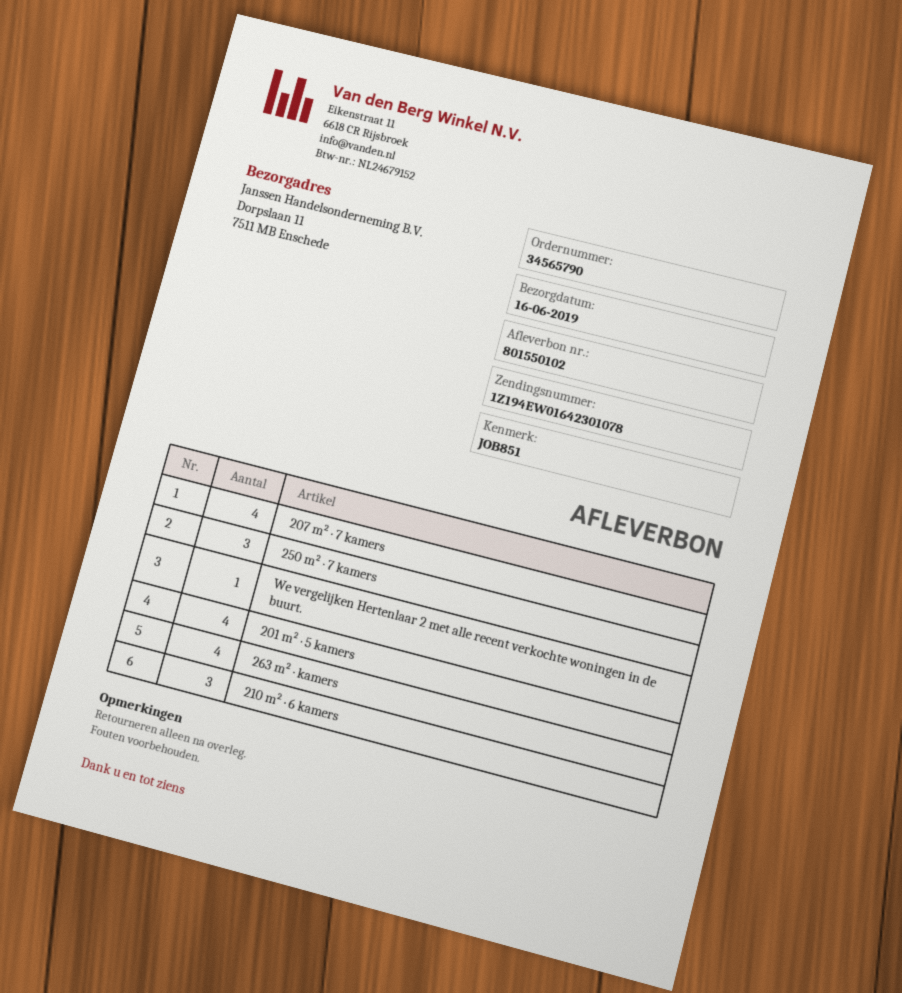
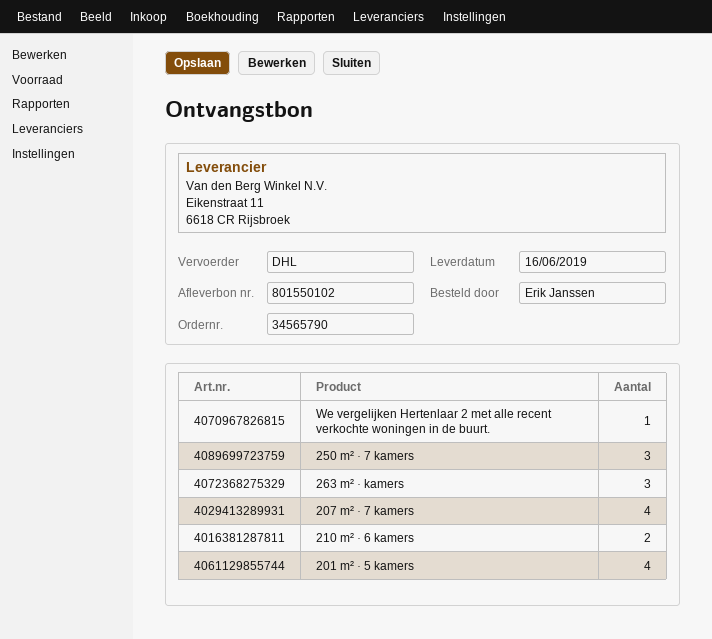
263 m² · kamers: 4 -> 3
210 m² · 6 kamers: 3 -> 2

